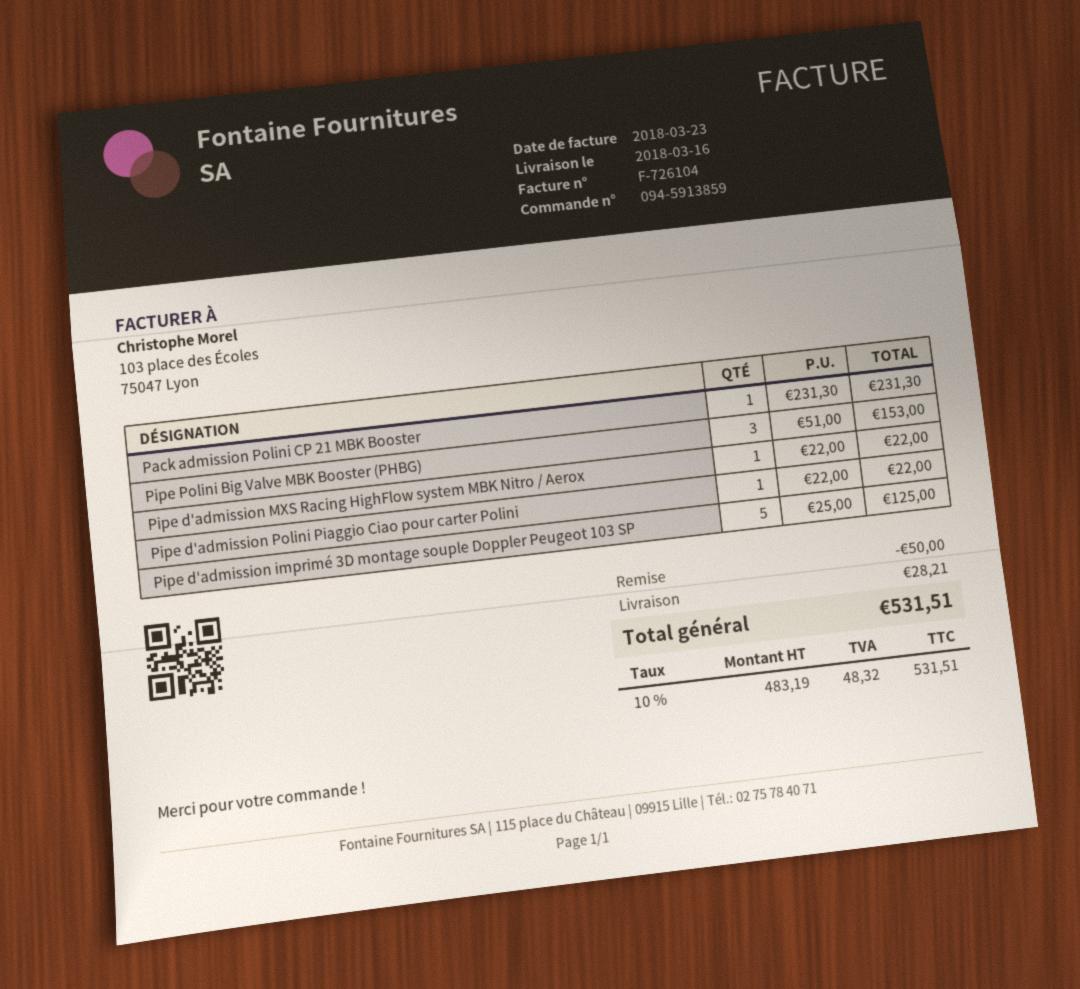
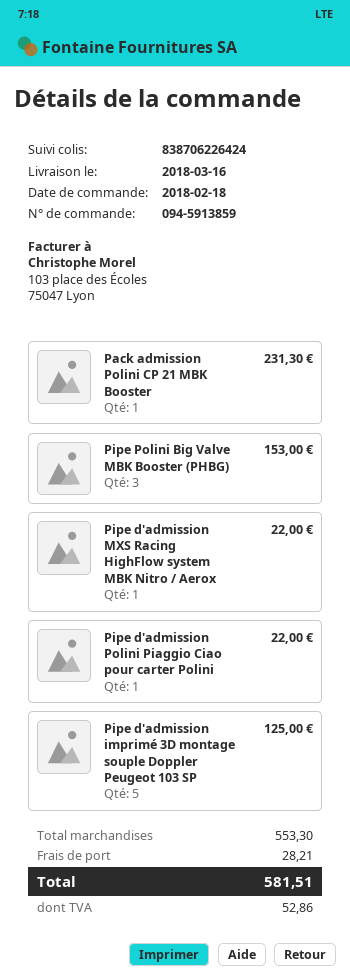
discount: 50.00 -> none
tax: 48.32 -> 52.86
total: 531.51 -> 581.51

